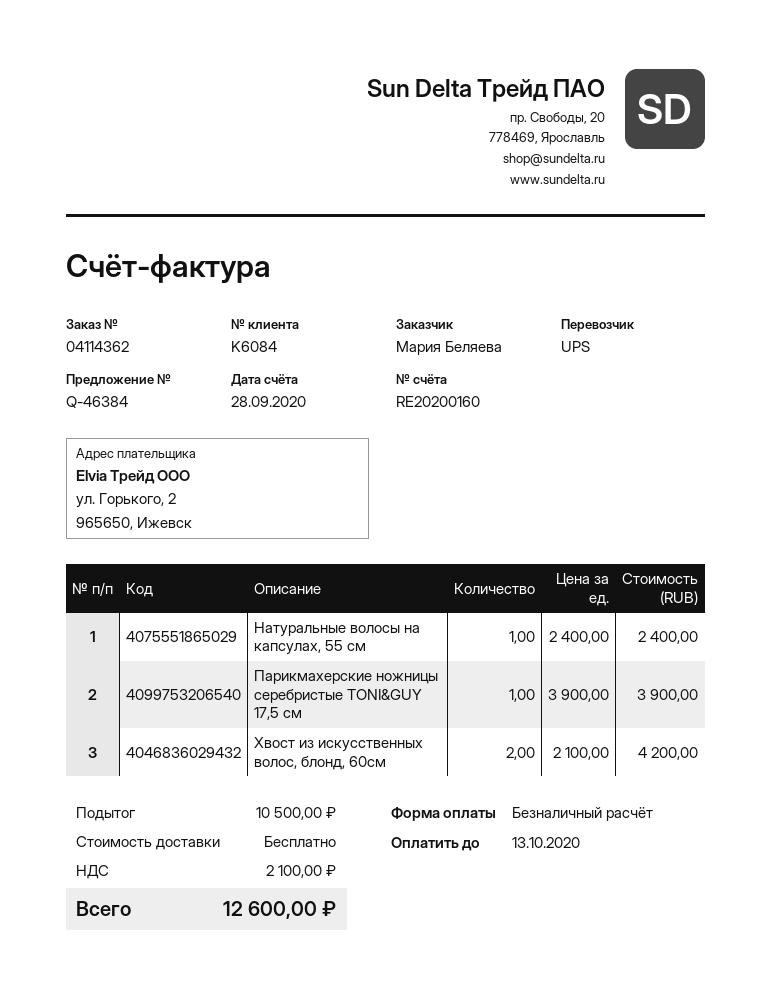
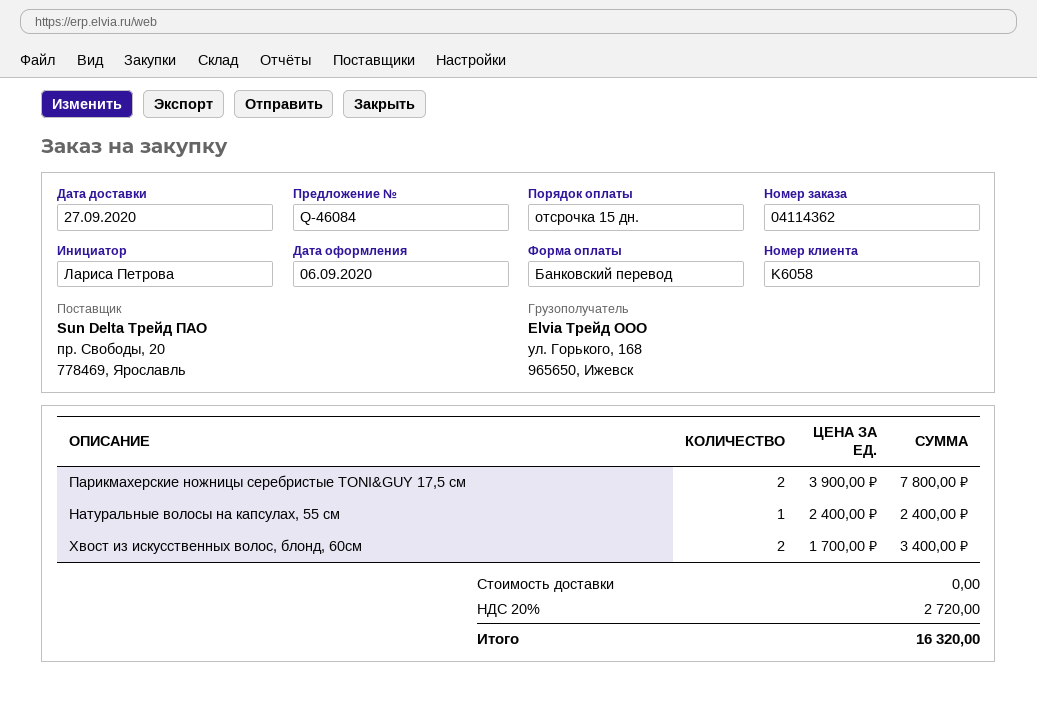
quote number: Q-46384 -> Q-46084
customer number: K6084 -> K6058
ordered by: Мария Беляева -> Лариса Петрова
Парикмахерские ножницы серебристые TONI&GUY 17,5 см: 1 x 3900.00 = 3900.00 -> 2 x 3900.00 = 7800.00
Хвост из искусственных волос, блонд, 60см: 2 x 2100.00 = 4200.00 -> 2 x 1700.00 = 3400.00
tax: 2100.00 -> 2720.00
total: 12600.00 -> 16320.00

